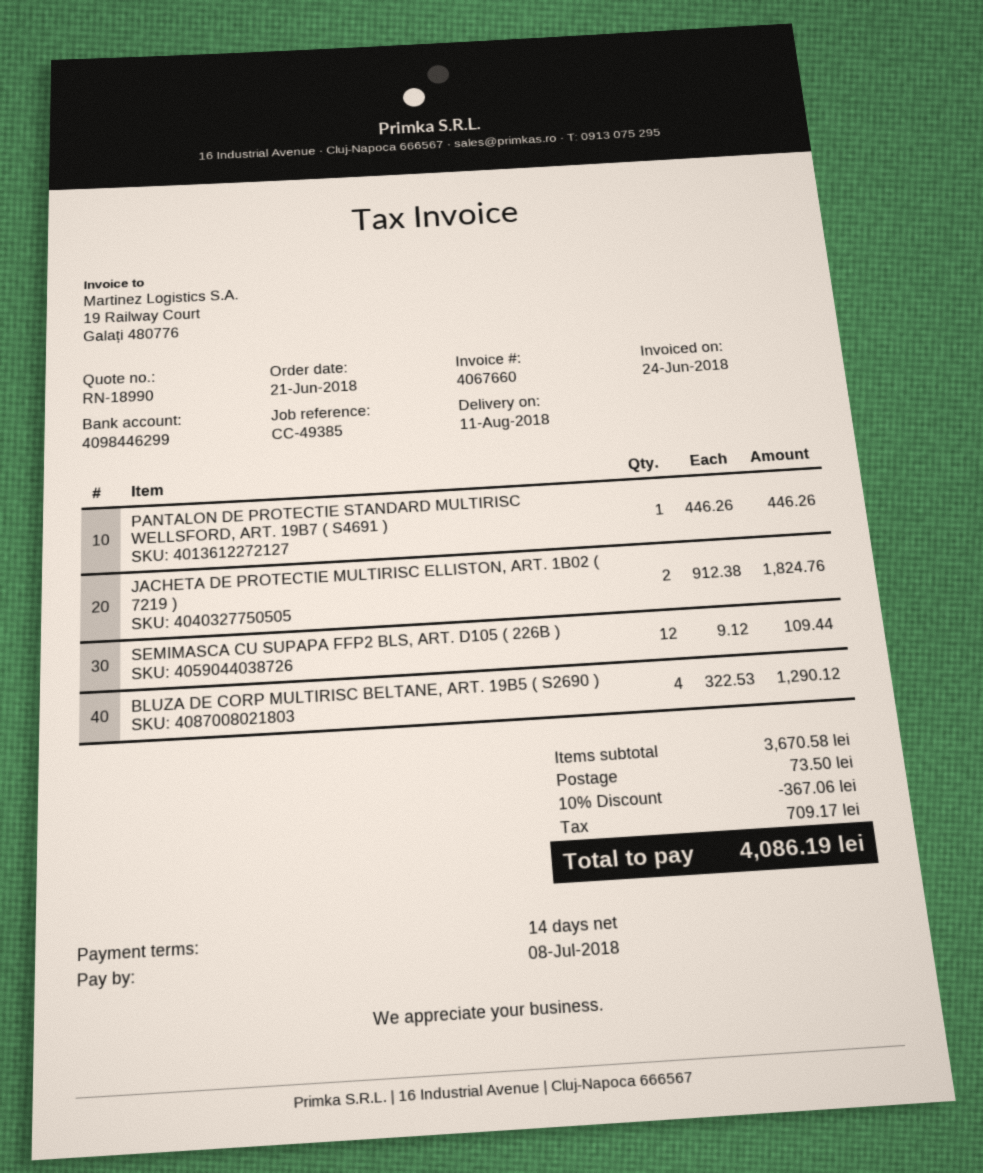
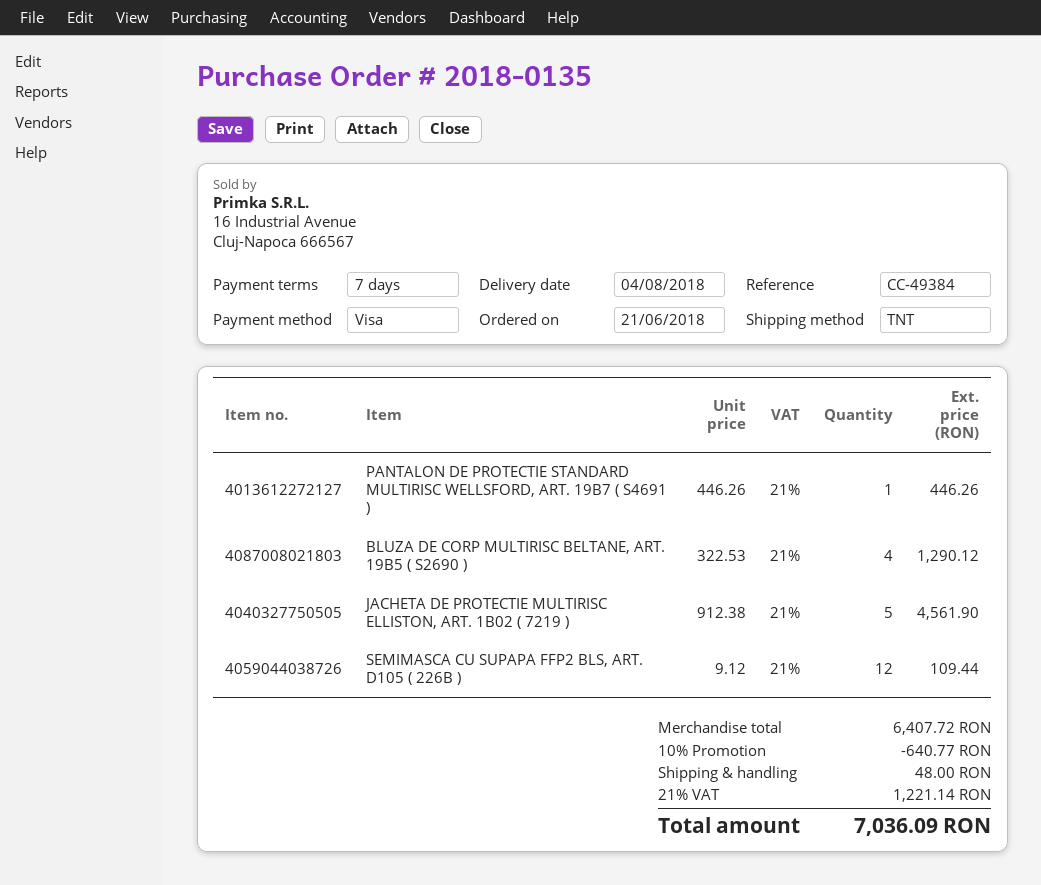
delivery date: 2018-08-11 -> 2018-08-04
payment terms: 14 days -> 7 days
reference: CC-49385 -> CC-49384
JACHETA DE PROTECTIE MULTIRISC ELLISTON, ART. 1B02 ( 7219 ): 2 x 912.38 = 1824.76 -> 5 x 912.38 = 4561.90
subtotal: 3670.58 -> 6407.72
discount: 10% = 367.06 -> 10% = 640.77
shipping: 73.50 -> 48.00
tax: 709.17 -> 1221.14
total: 4086.19 -> 7036.09

